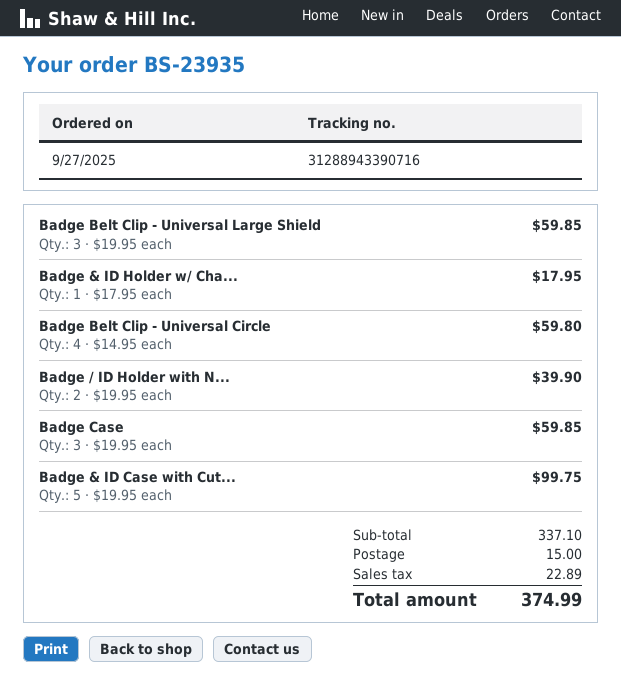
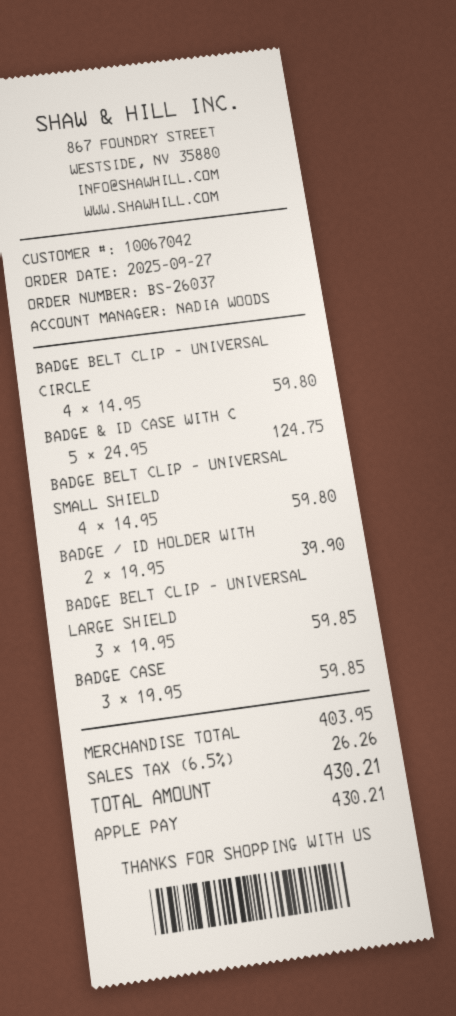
order number: BS-23935 -> BS-26037
Badge & ID Holder w/ Cha...: 1 x 17.95 = 17.95 -> none
Badge & ID Case with Cut...: 5 x 19.95 = 99.75 -> 5 x 24.95 = 124.75
BADGE BELT CLIP - UNIVERSAL SMALL SHIELD: none -> 4 x 14.95 = 59.80
subtotal: 337.10 -> 403.95
shipping: 15.00 -> none
tax: 22.89 -> 26.26
total: 374.99 -> 430.21

